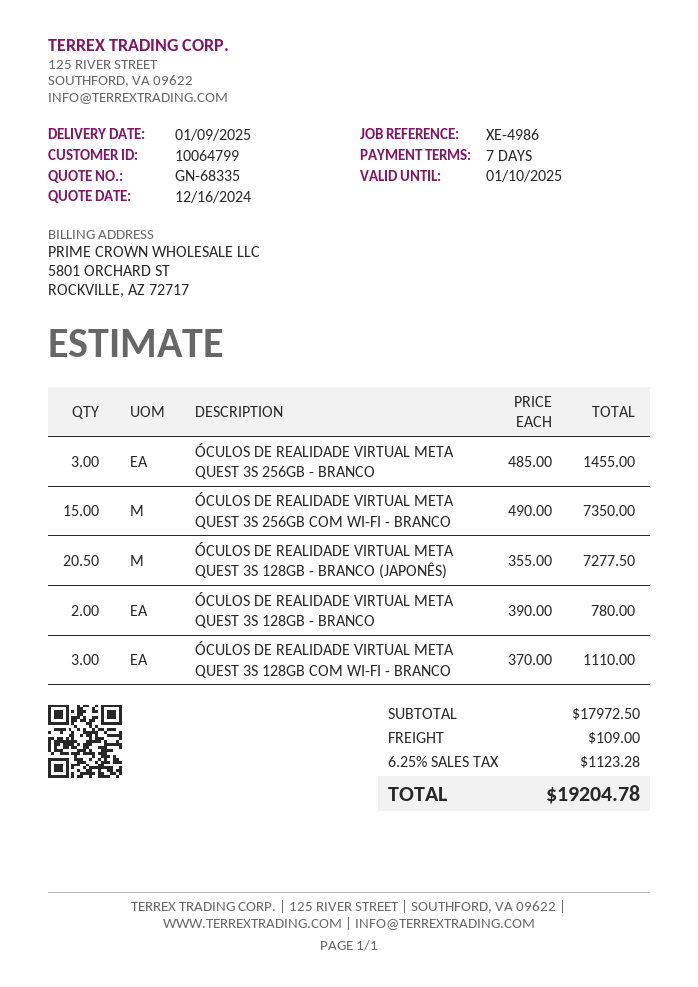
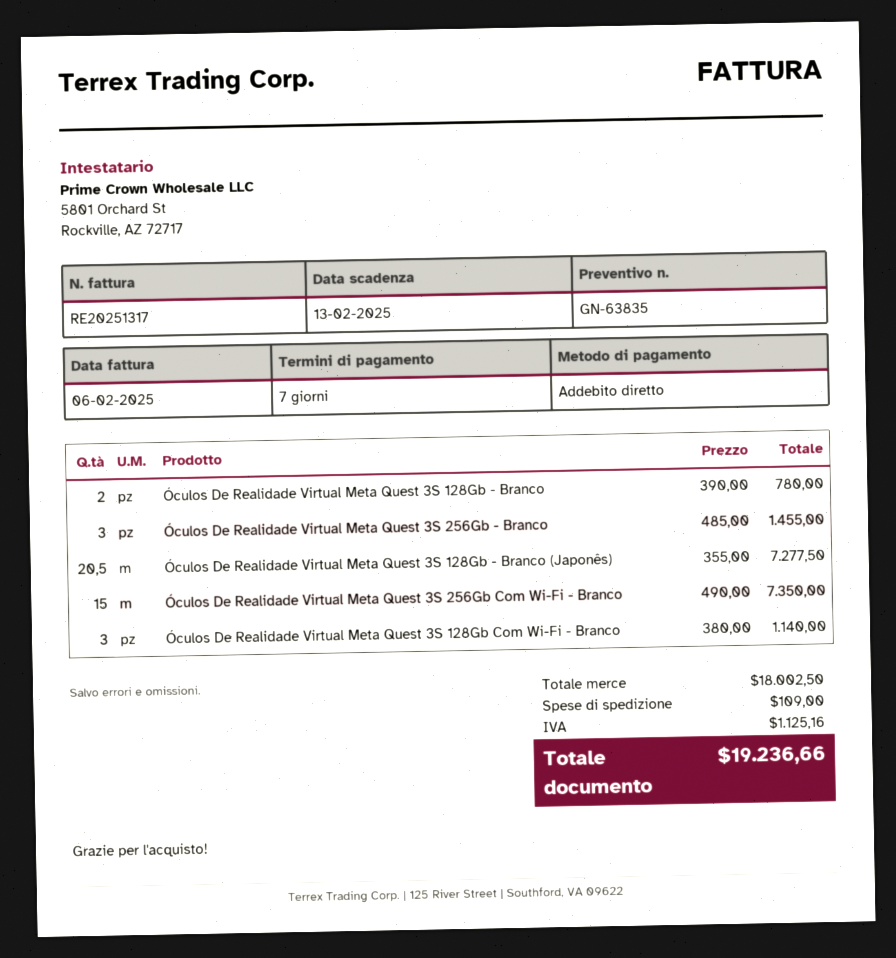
quote number: GN-68335 -> GN-63835
ÓCULOS DE REALIDADE VIRTUAL META QUEST 3S 128GB COM WI-FI - BRANCO: 3 x 370.00 = 1110.00 -> 3 x 380.00 = 1140.00
subtotal: 17972.50 -> 18002.50
tax: 1123.28 -> 1125.16
total: 19204.78 -> 19236.66

